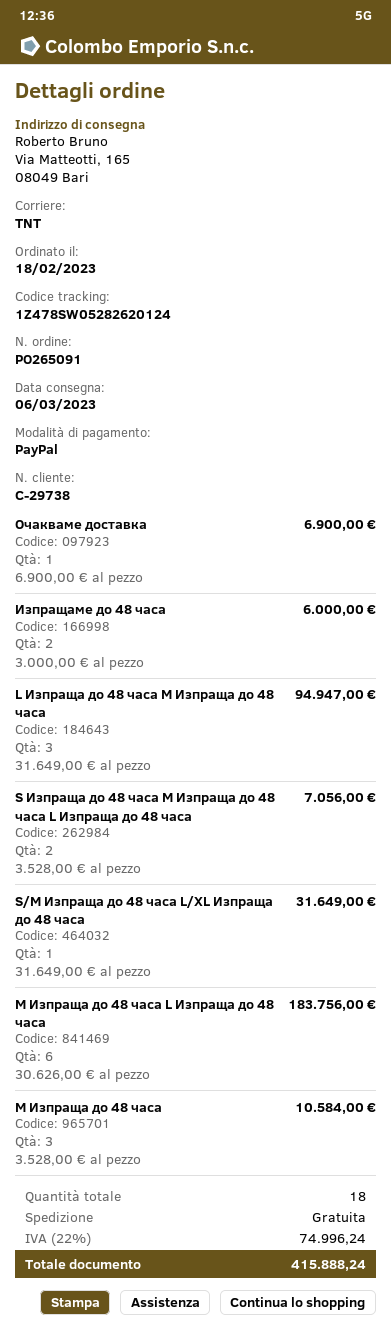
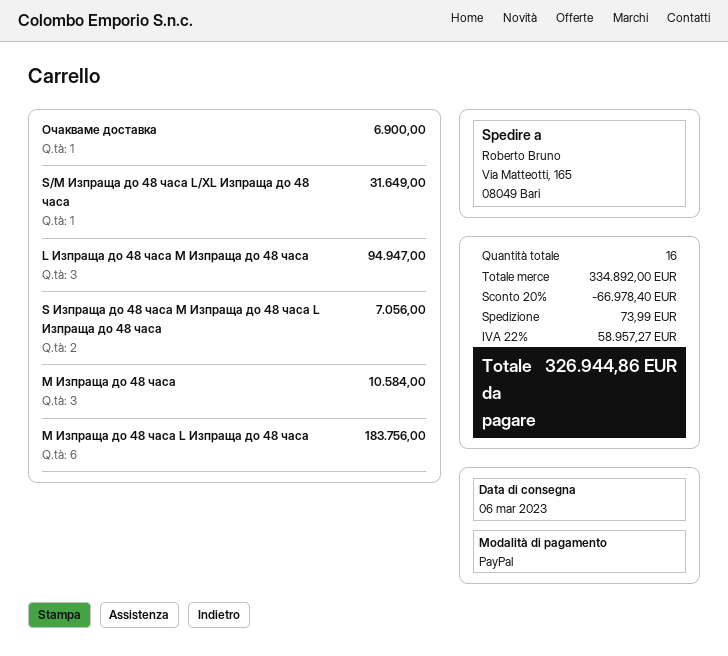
Изпращаме до 48 часа: 2 for 6000.00 -> none
total quantity: 18 -> 16
discount: none -> 20% = 66978.40
shipping: 0.00 -> 73.99
tax: 22% = 74996.24 -> 22% = 58957.27
total: 415888.24 -> 326944.86

